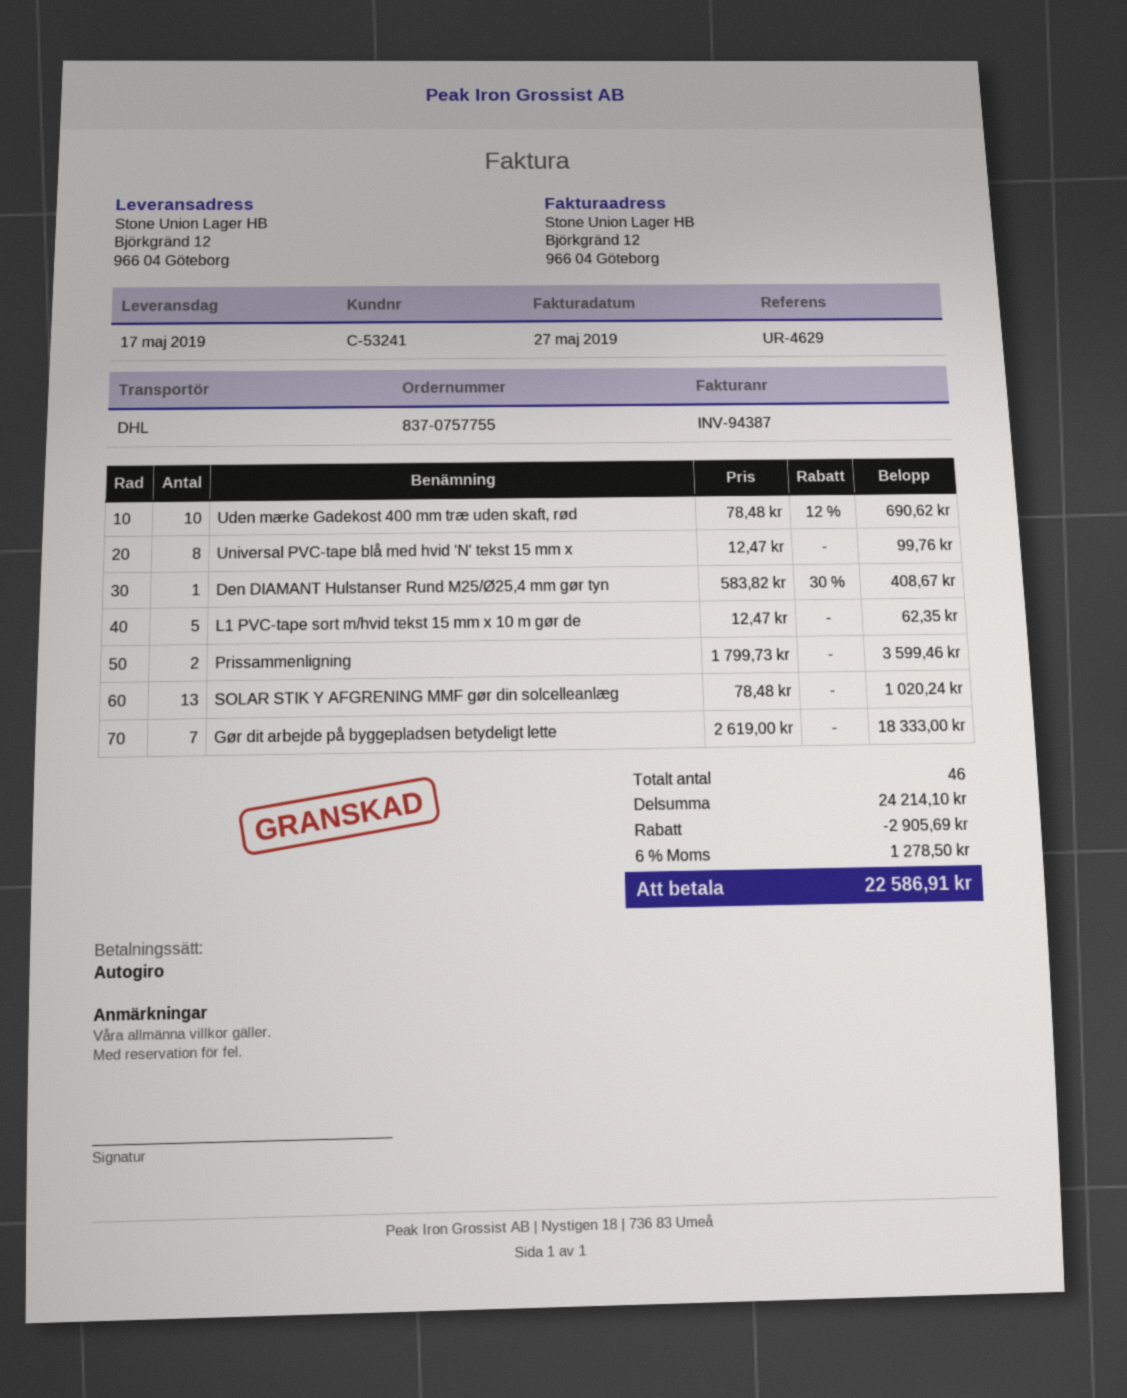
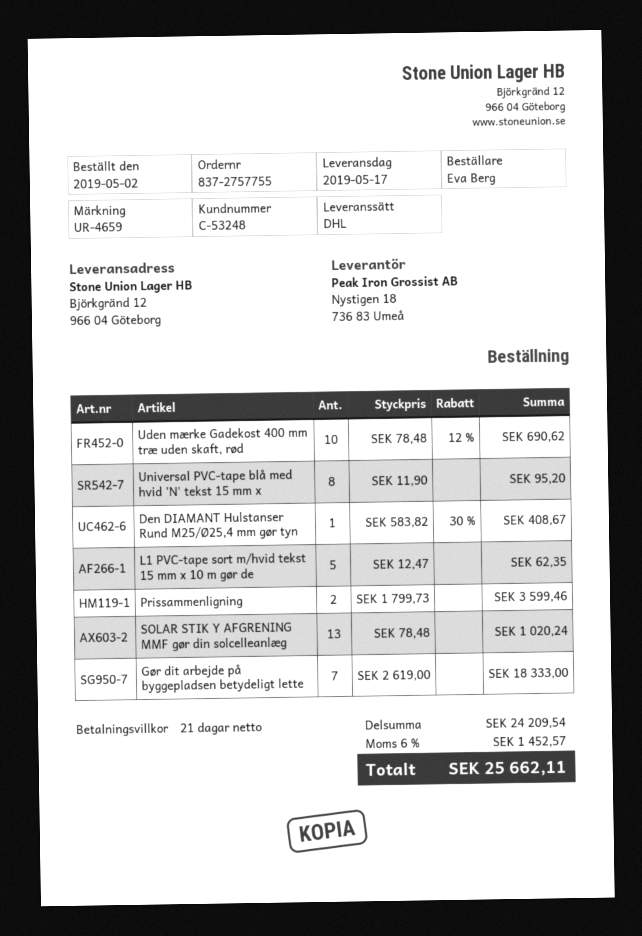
order number: 837-0757755 -> 837-2757755
customer number: C-53241 -> C-53248
reference: UR-4629 -> UR-4659
Universal PVC-tape blå med hvid 'N' tekst 15 mm x: 8 x 12.47 = 99.76 -> 8 x 11.90 = 95.20
subtotal: 24214.10 -> 24209.54
discount: 2905.69 -> none
tax: 6% = 1278.50 -> 6% = 1452.57
total: 22586.91 -> 25662.11

